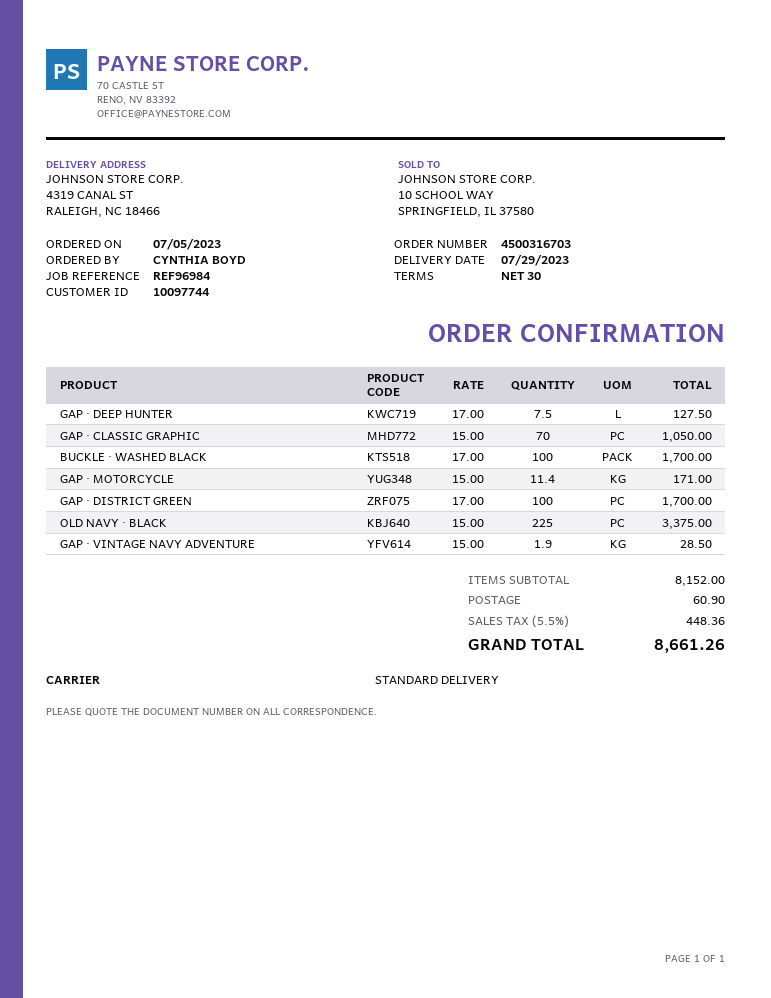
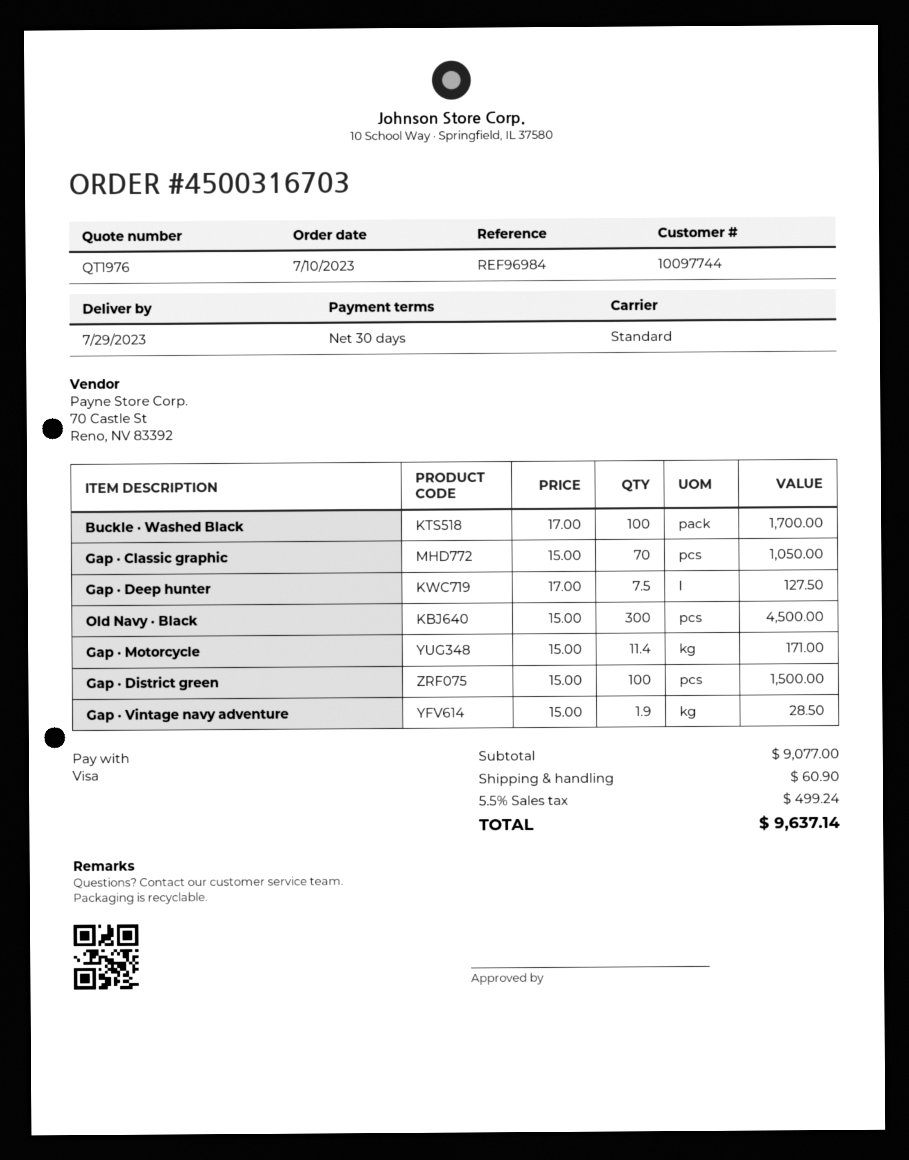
order date: 2023-07-05 -> 2023-07-10
GAP · DISTRICT GREEN: 100 x 17.00 = 1700.00 -> 100 x 15.00 = 1500.00
OLD NAVY · BLACK: 225 x 15.00 = 3375.00 -> 300 x 15.00 = 4500.00
subtotal: 8152.00 -> 9077.00
tax: 5.5% = 448.36 -> 5.5% = 499.24
total: 8661.26 -> 9637.14

